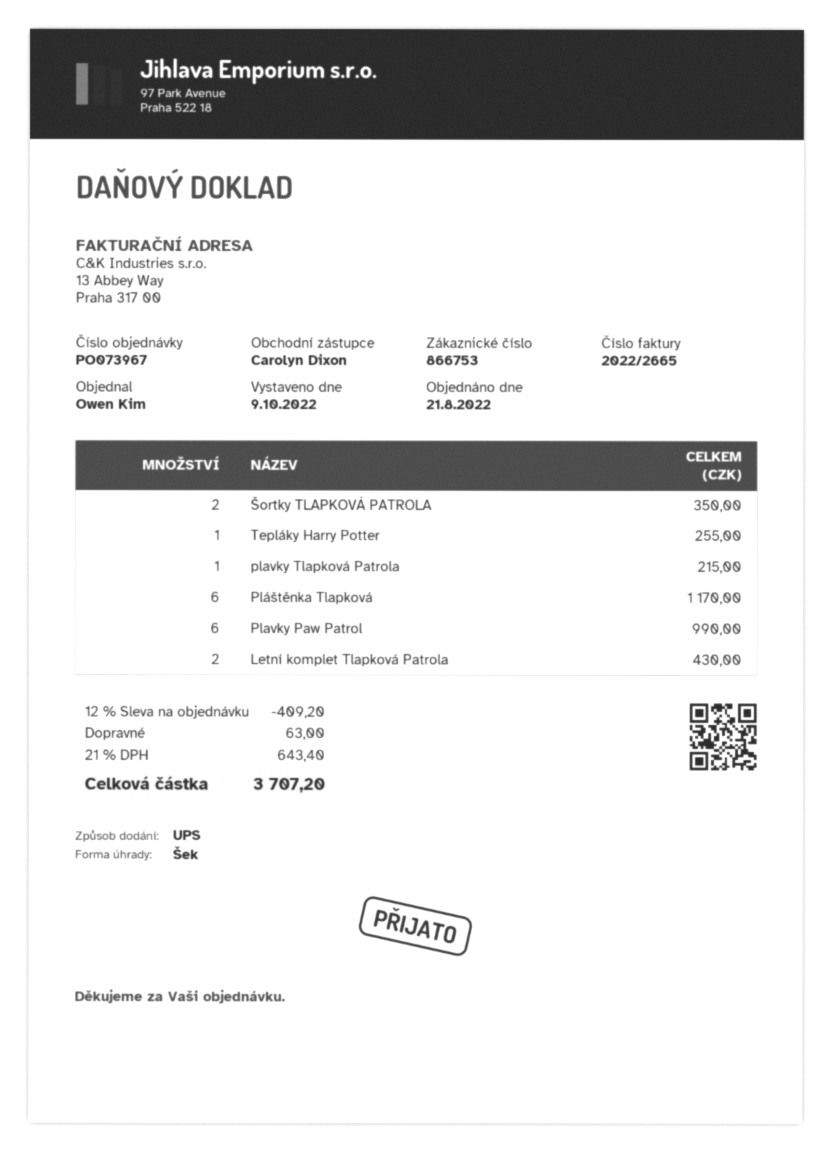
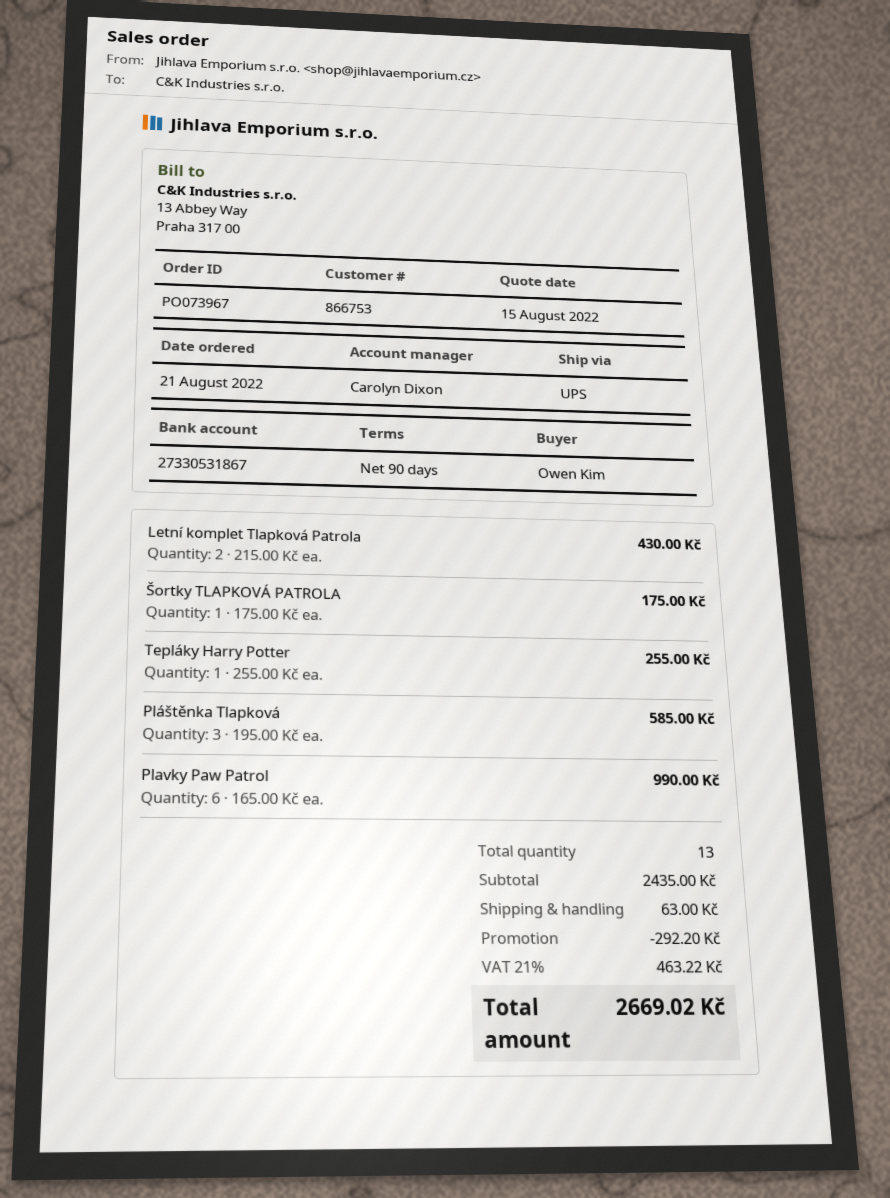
Šortky TLAPKOVÁ PATROLA: 2 for 350.00 -> 1 for 175.00
plavky Tlapková Patrola: 1 for 215.00 -> none
Pláštěnka Tlapková: 6 for 1170.00 -> 3 for 585.00
discount: 409.20 -> 292.20
tax: 21% = 643.40 -> 21% = 463.22
total: 3707.20 -> 2669.02

